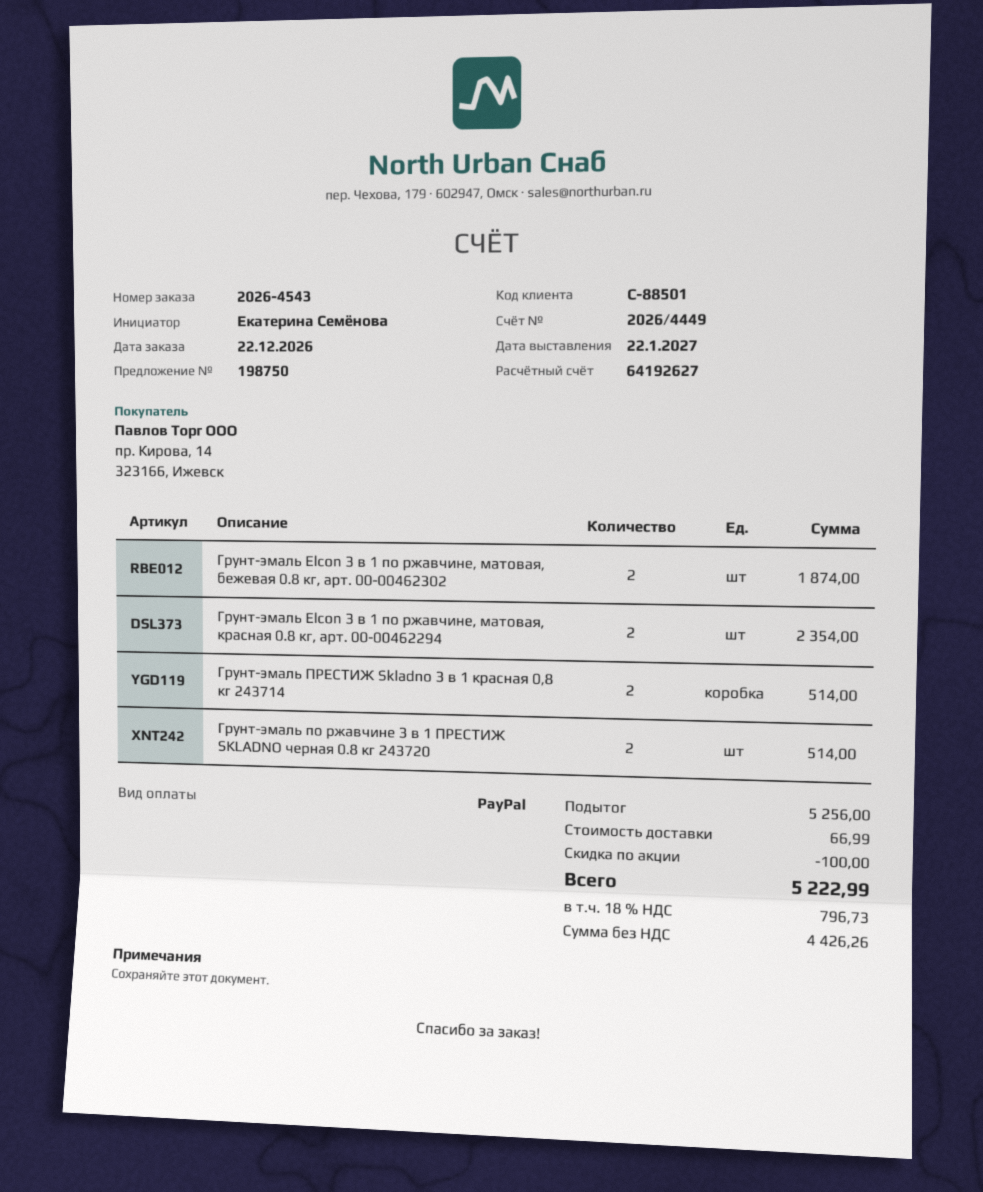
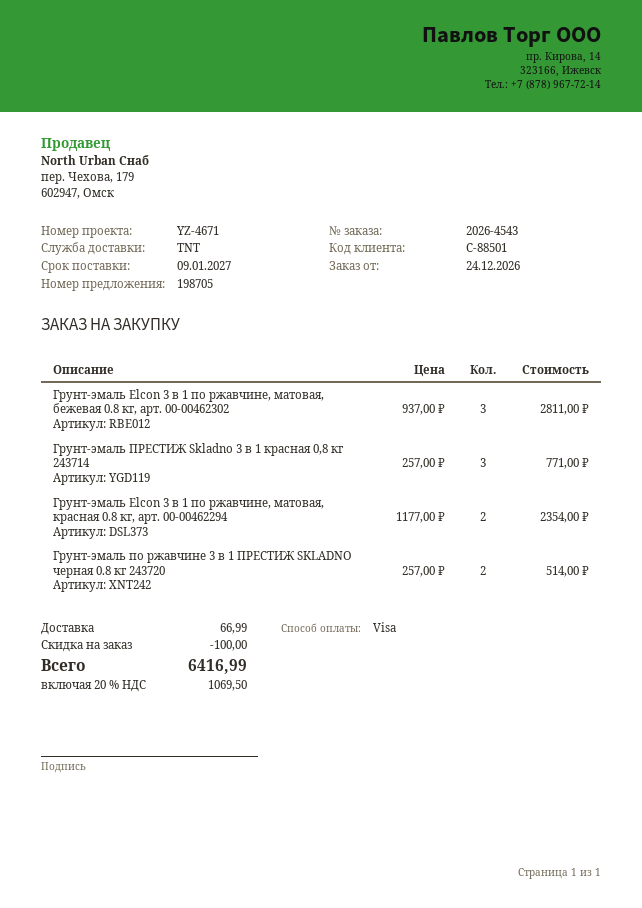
quote number: 198750 -> 198705
order date: 2026-12-22 -> 2026-12-24
payment method: PayPal -> Visa
Грунт-эмаль Elcon 3 в 1 по ржавчине, матовая, бежевая 0.8 кг, арт. 00-00462302: 2 for 1874.00 -> 3 for 2811.00
Грунт-эмаль ПРЕСТИЖ Skladno 3 в 1 красная 0,8 кг 243714: 2 for 514.00 -> 3 for 771.00
tax: 18% = 796.73 -> 20% = 1069.50
total: 5222.99 -> 6416.99

